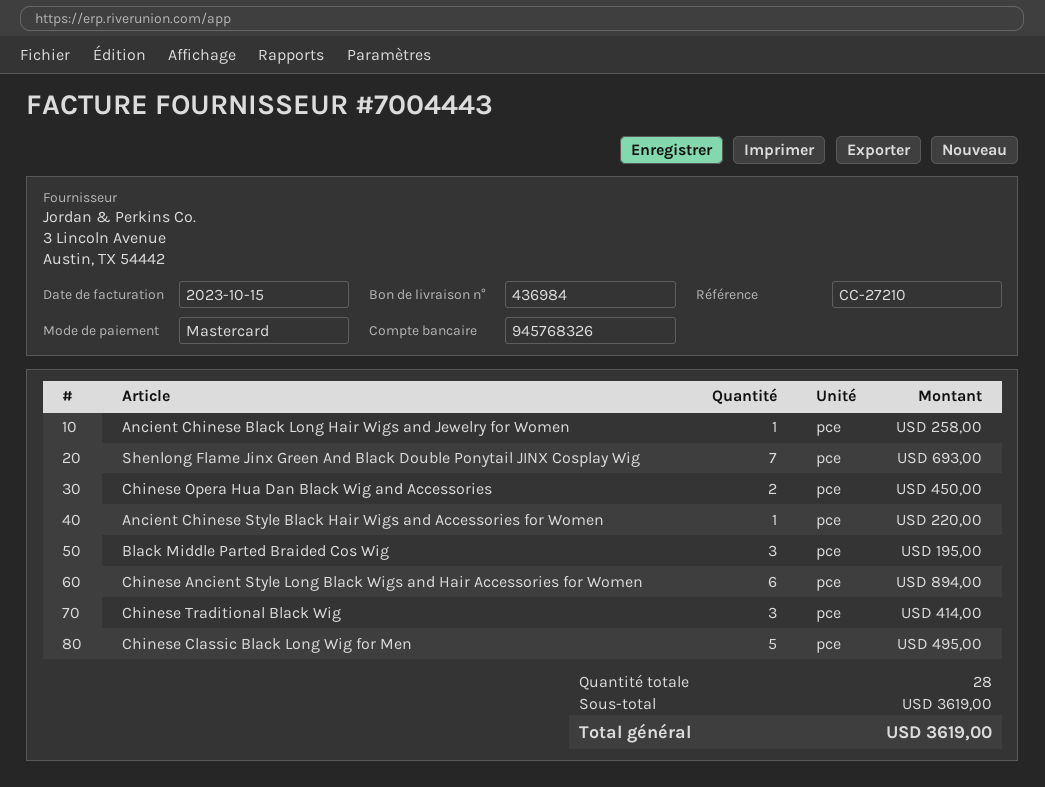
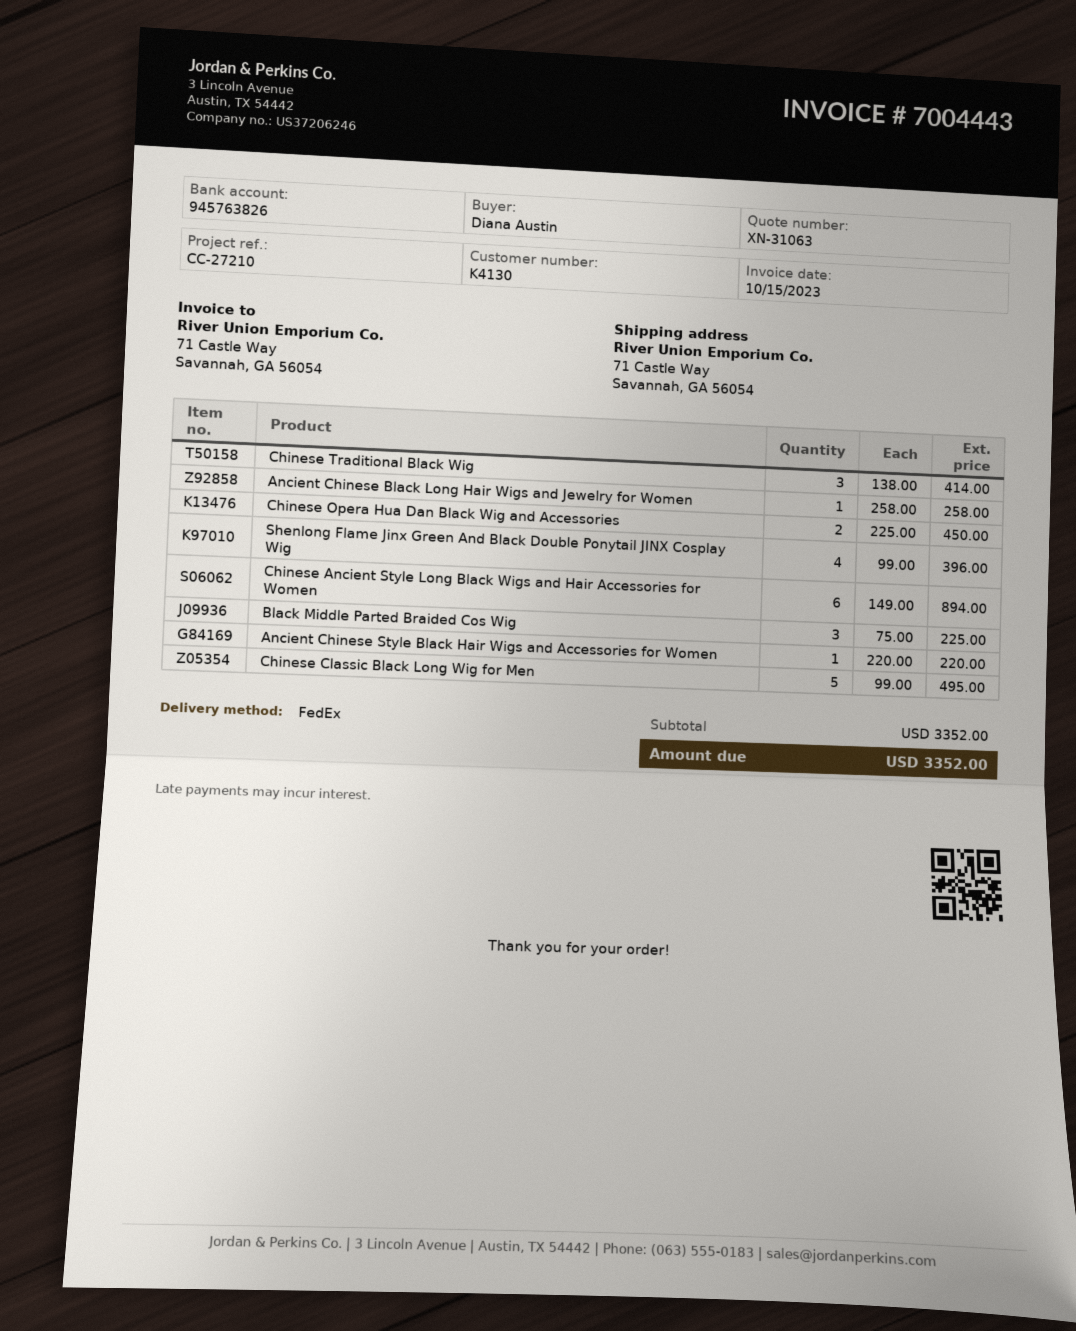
bank account: 945768326 -> 945763826
Shenlong Flame Jinx Green And Black Double Ponytail JINX Cosplay Wig: 7 for 693.00 -> 4 for 396.00
Black Middle Parted Braided Cos Wig: 3 for 195.00 -> 3 for 225.00
subtotal: 3619.00 -> 3352.00
total: 3619.00 -> 3352.00

